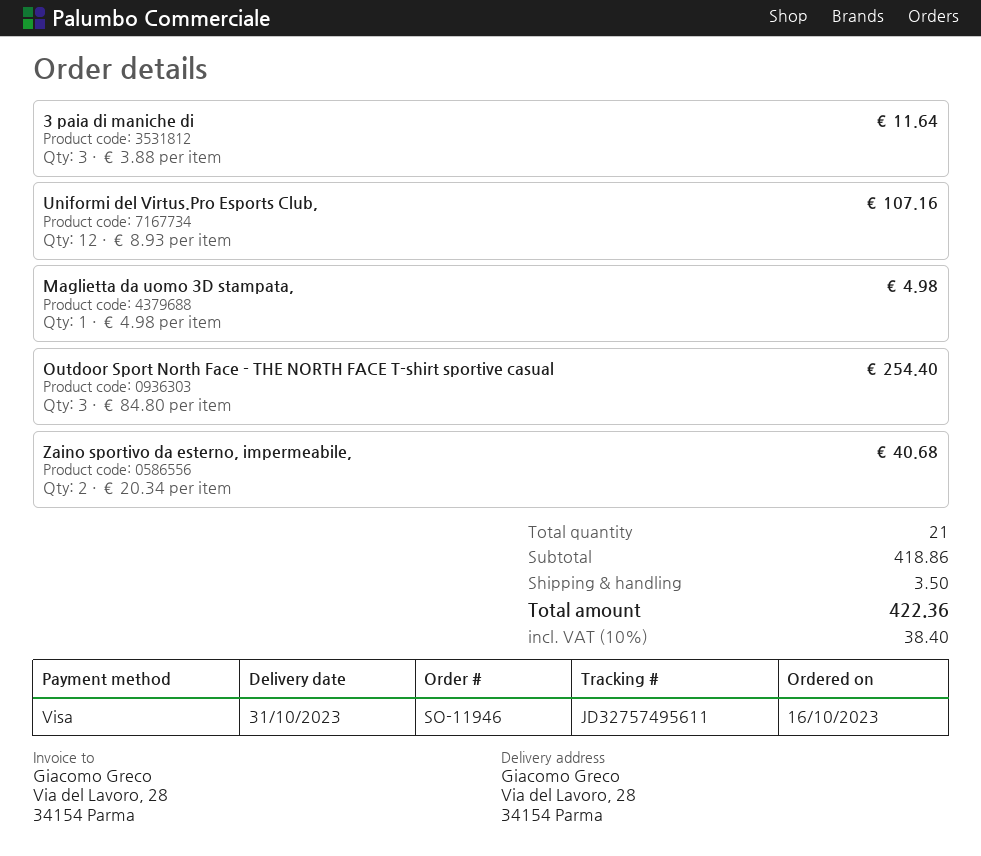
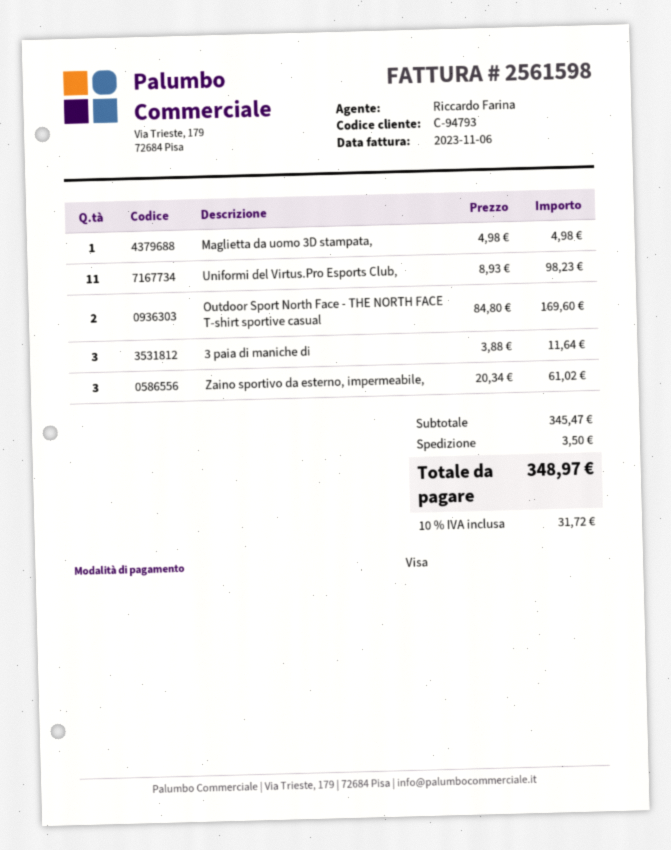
Uniformi del Virtus.Pro Esports Club,: 12 x 8.93 = 107.16 -> 11 x 8.93 = 98.23
Outdoor Sport North Face - THE NORTH FACE T-shirt sportive casual: 3 x 84.80 = 254.40 -> 2 x 84.80 = 169.60
Zaino sportivo da esterno, impermeabile,: 2 x 20.34 = 40.68 -> 3 x 20.34 = 61.02
subtotal: 418.86 -> 345.47
tax: 10% = 38.40 -> 10% = 31.72
total: 422.36 -> 348.97

